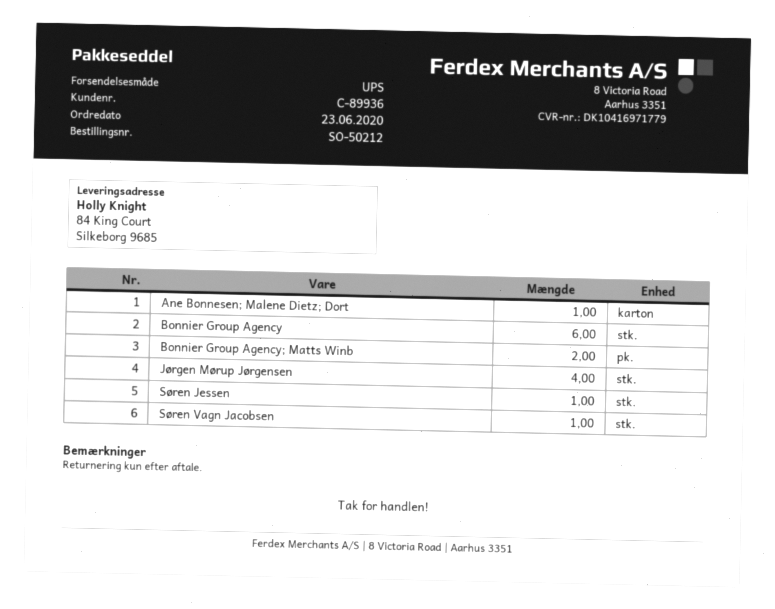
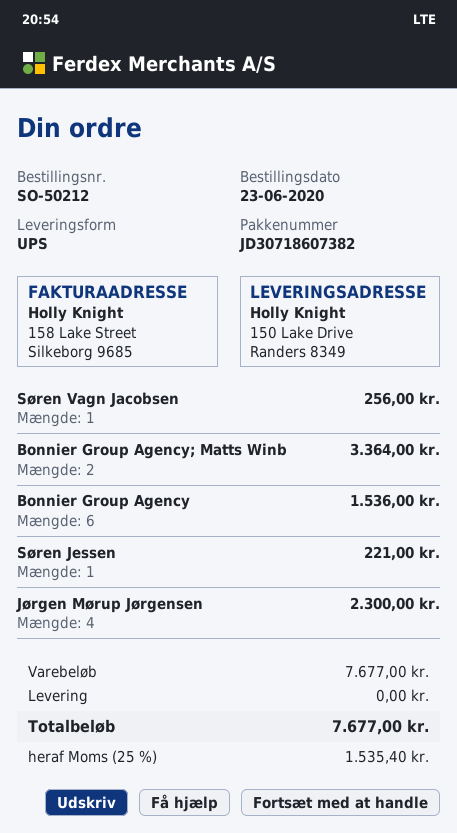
ship to: 84 King Court, Silkeborg 9685 -> 150 Lake Drive, Randers 8349
Ane Bonnesen; Malene Dietz; Dort: 1 -> none

